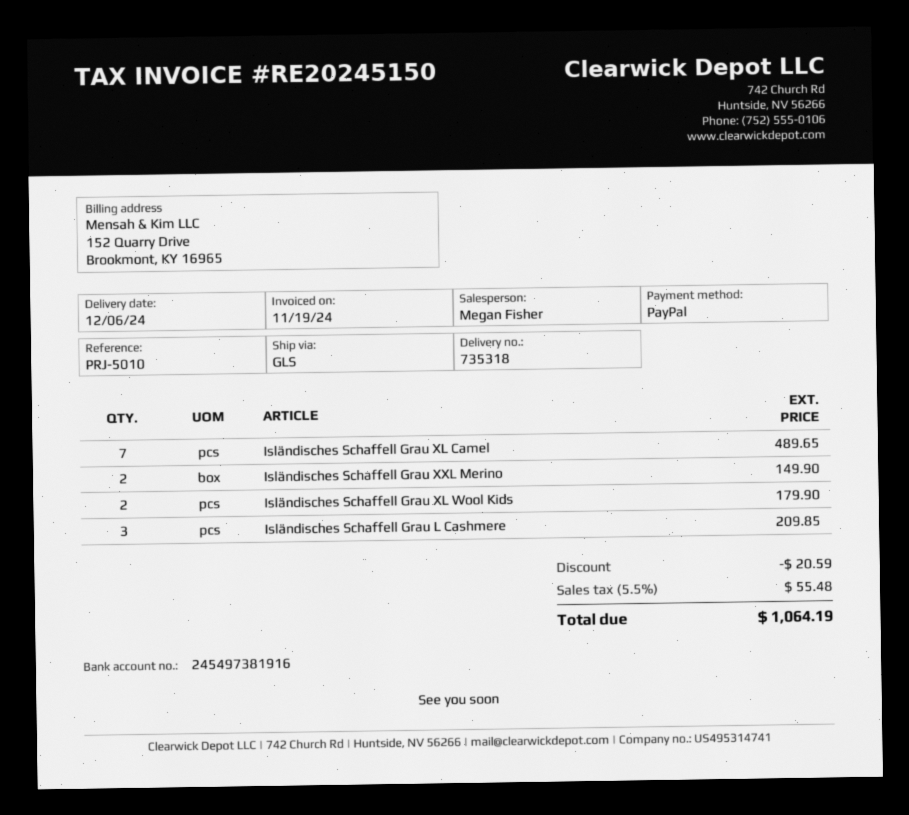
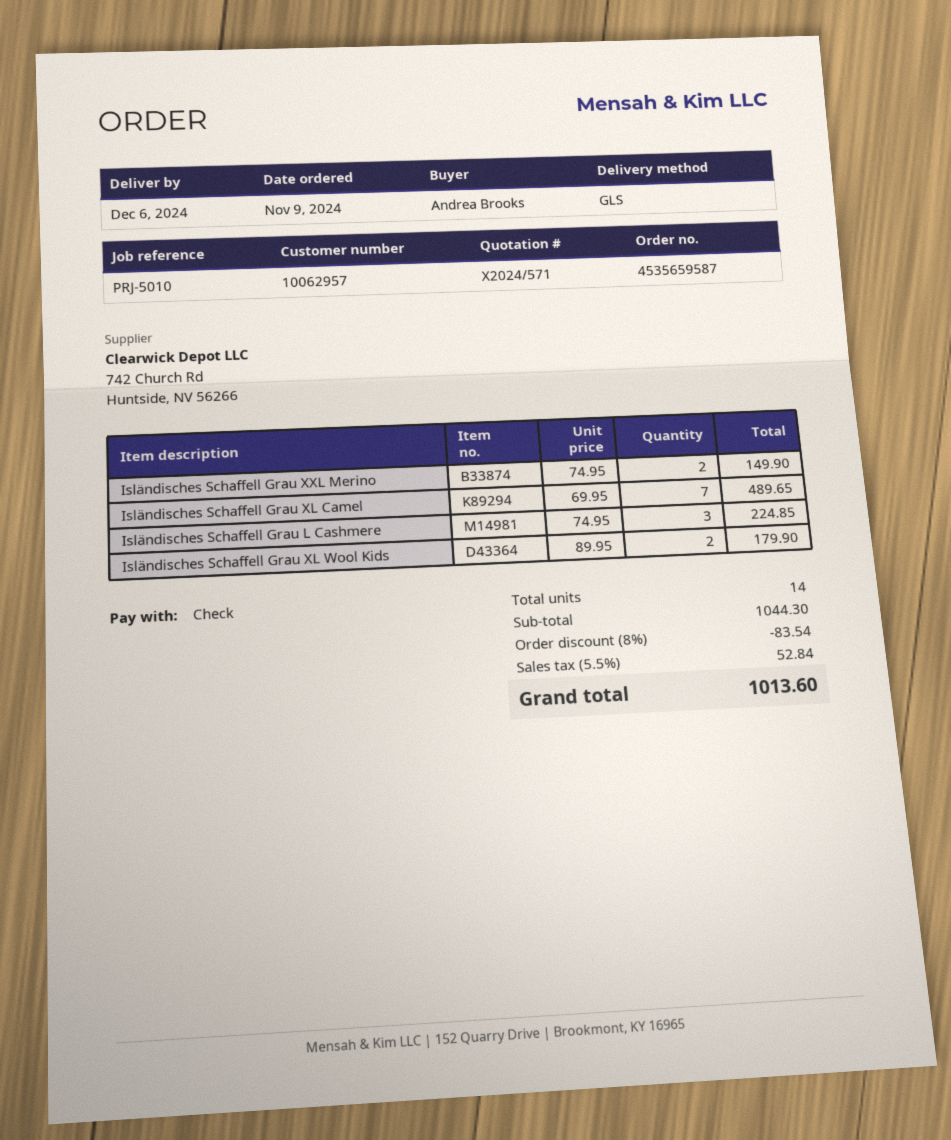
payment method: PayPal -> cheque
Isländisches Schaffell Grau L Cashmere: 3 for 209.85 -> 3 for 224.85
discount: 20.59 -> 83.54
tax: 5.5% = 55.48 -> 5.5% = 52.84
total: 1064.19 -> 1013.60

